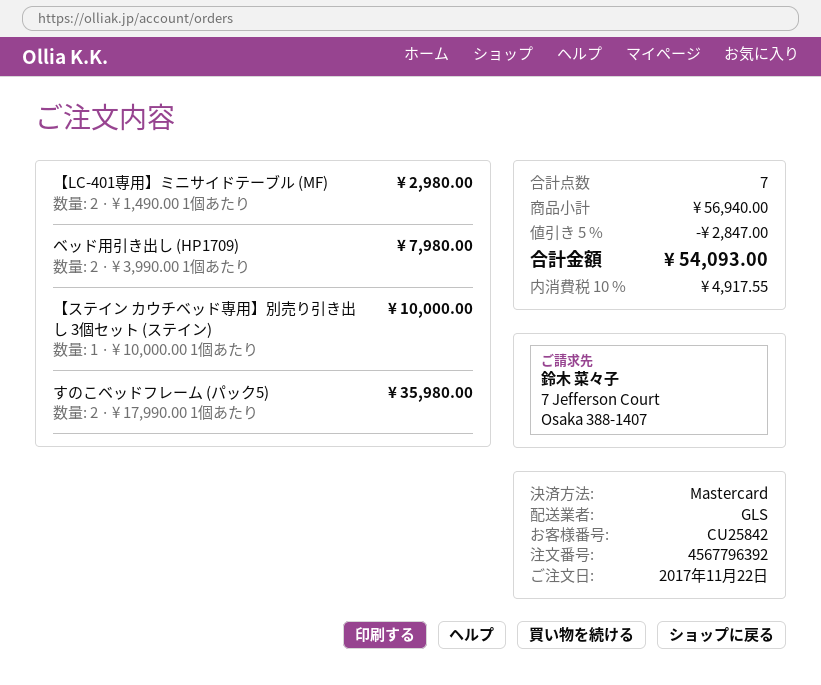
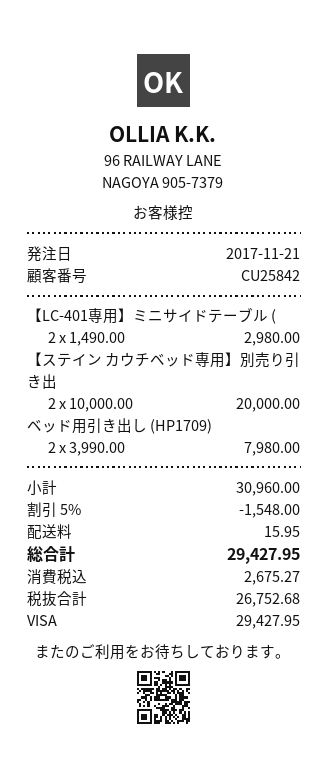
order date: 2017-11-22 -> 2017-11-21
payment method: Mastercard -> Visa
【ステイン カウチベッド専用】別売り引き出し 3個セット (ステイン): 1 x 10000.00 = 10000.00 -> 2 x 10000.00 = 20000.00
すのこベッドフレーム (パック5): 2 x 17990.00 = 35980.00 -> none
subtotal: 56940.00 -> 30960.00
discount: 5% = 2847.00 -> 5% = 1548.00
shipping: none -> 15.95
tax: 4917.55 -> 2675.27
total: 54093.00 -> 29427.95

